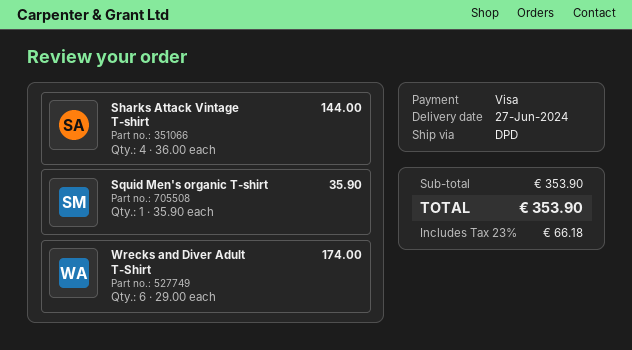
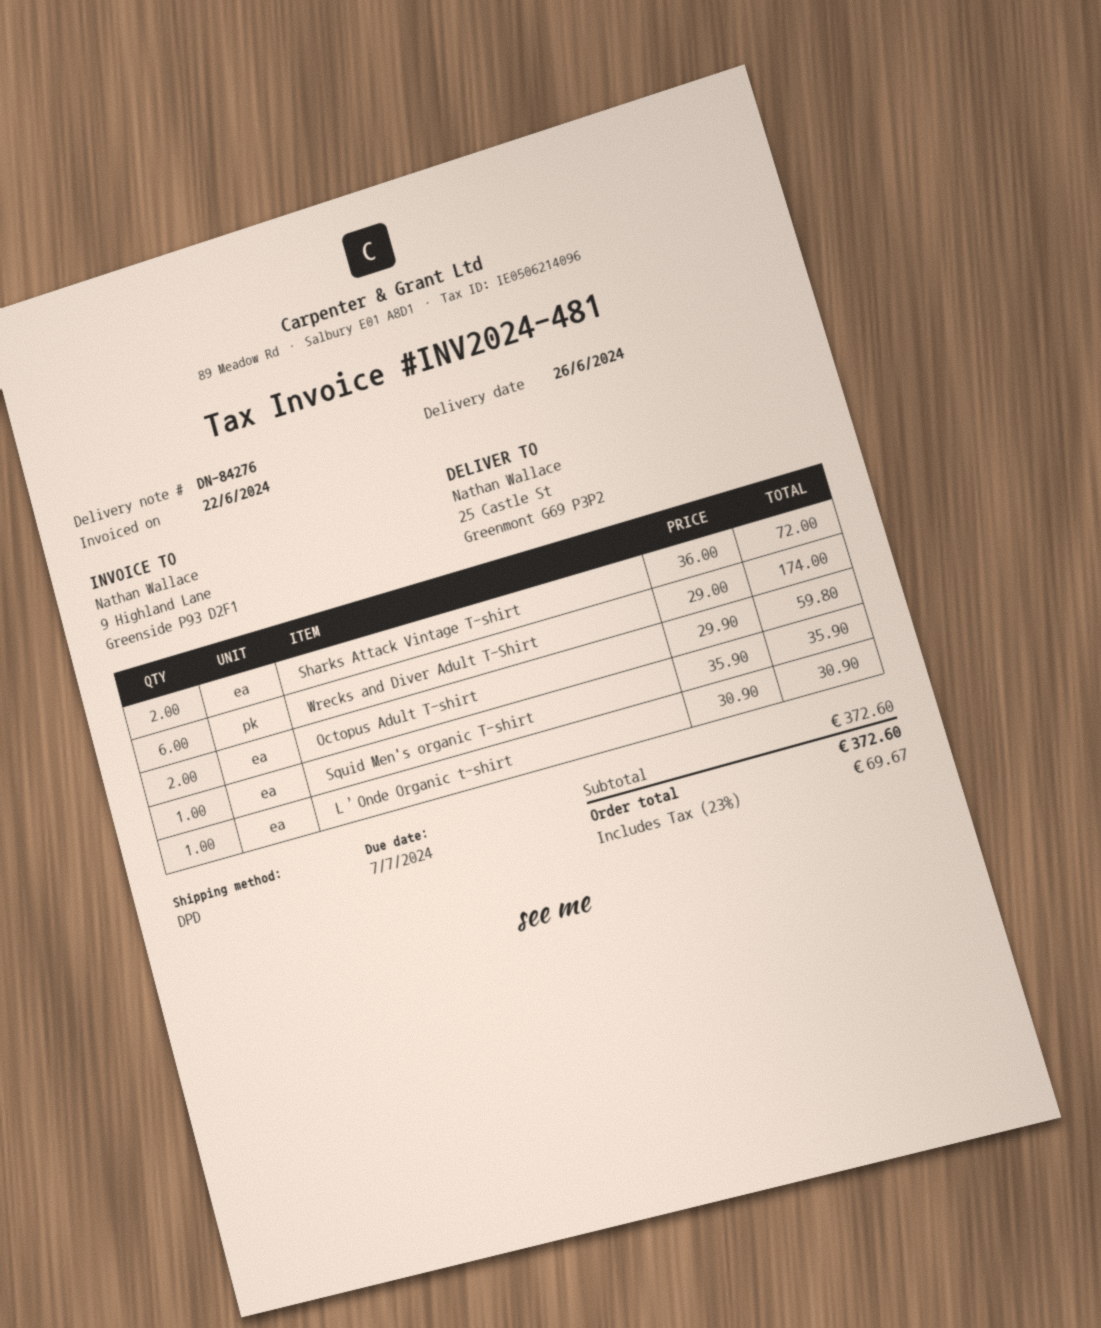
delivery date: 2024-06-27 -> 2024-06-26
Sharks Attack Vintage T-shirt: 4 x 36.00 = 144.00 -> 2 x 36.00 = 72.00
Octopus Adult T-shirt: none -> 2 x 29.90 = 59.80
L’Onde Organic t-shirt: none -> 1 x 30.90 = 30.90
subtotal: 353.90 -> 372.60
tax: 23% = 66.18 -> 23% = 69.67
total: 353.90 -> 372.60

